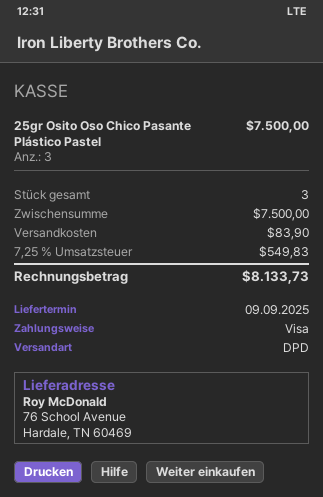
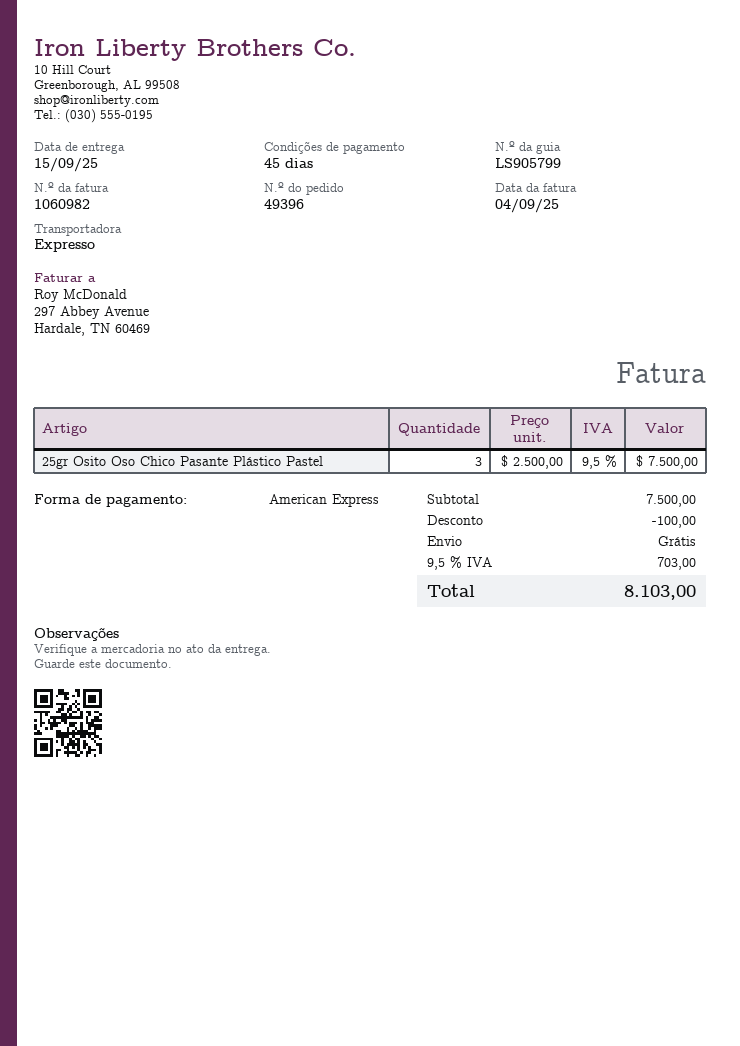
delivery date: 2025-09-09 -> 2025-09-15
payment method: Visa -> American Express
shipping method: DPD -> express
discount: none -> 100.00
shipping: 83.90 -> 0.00
tax: 7.25% = 549.83 -> 9.5% = 703.00
total: 8133.73 -> 8103.00

